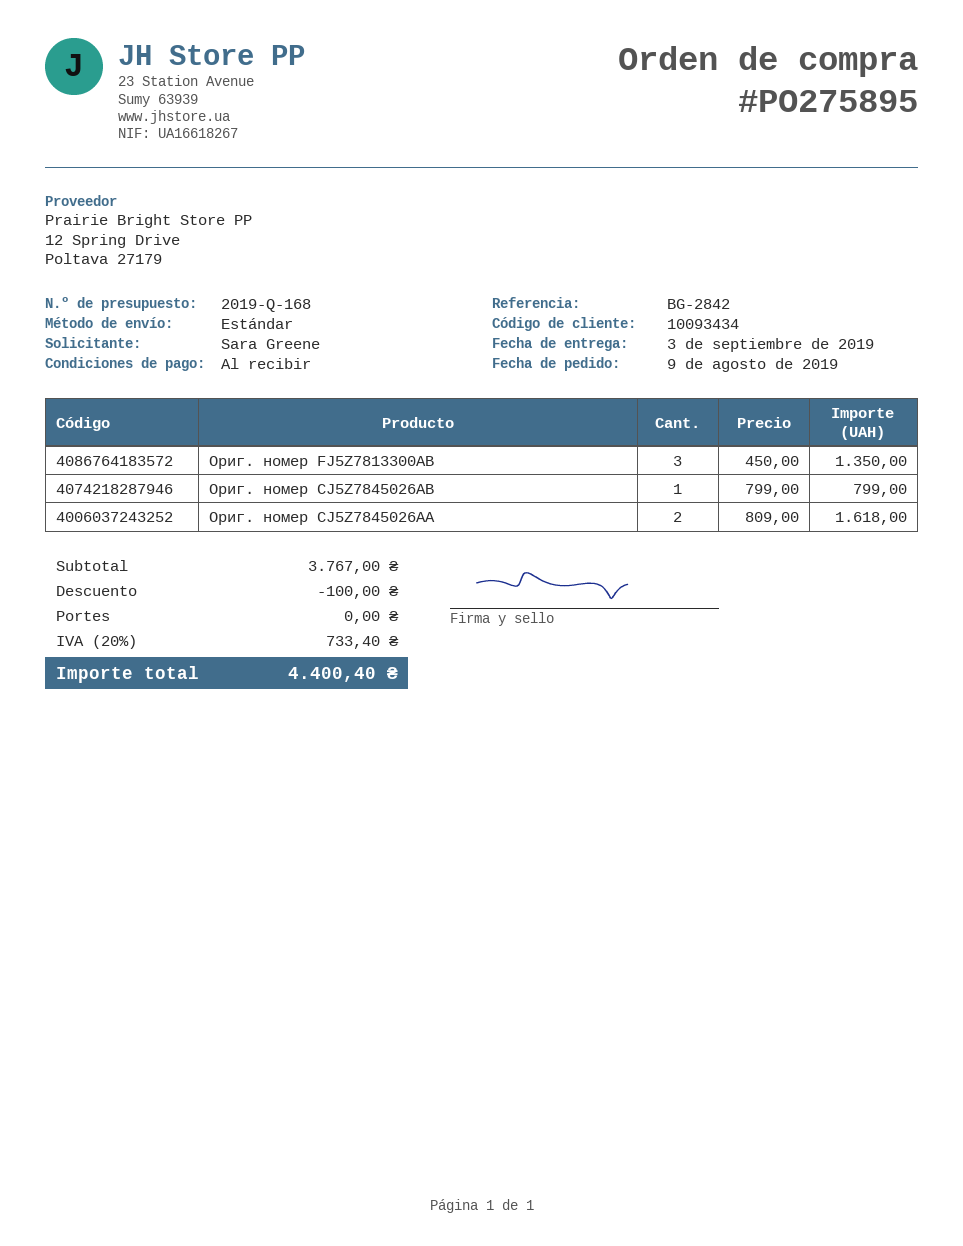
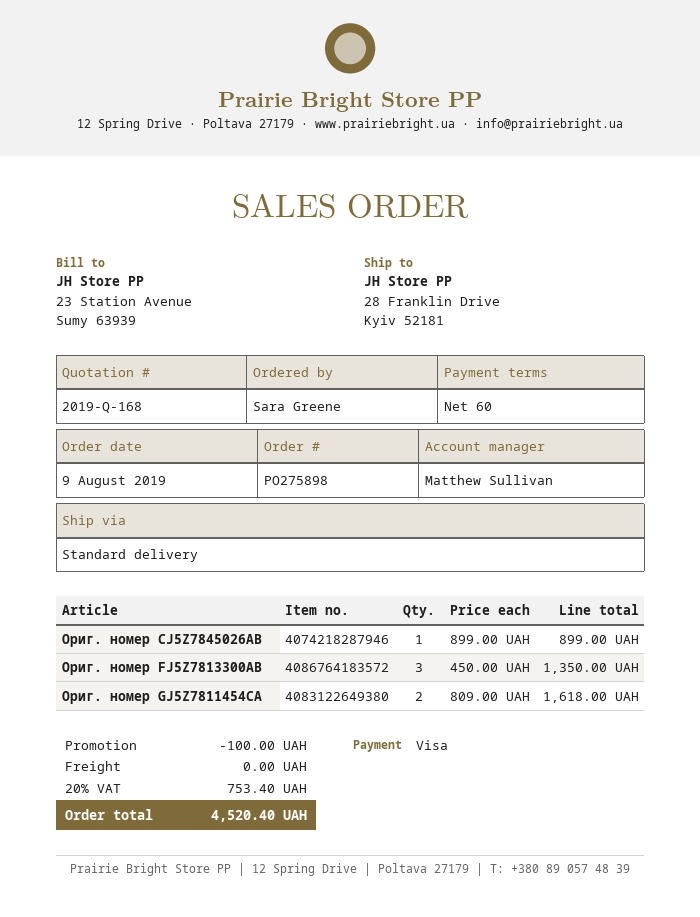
order number: PO275895 -> PO275898
payment terms: on receipt -> 60 days
Ориг. номер CJ5Z7845026AB: 1 x 799.00 = 799.00 -> 1 x 899.00 = 899.00
Ориг. номер CJ5Z7845026AA: 2 x 809.00 = 1618.00 -> none
Ориг. номер GJ5Z7811454CA: none -> 2 x 809.00 = 1618.00
tax: 20% = 733.40 -> 20% = 753.40
total: 4400.40 -> 4520.40

